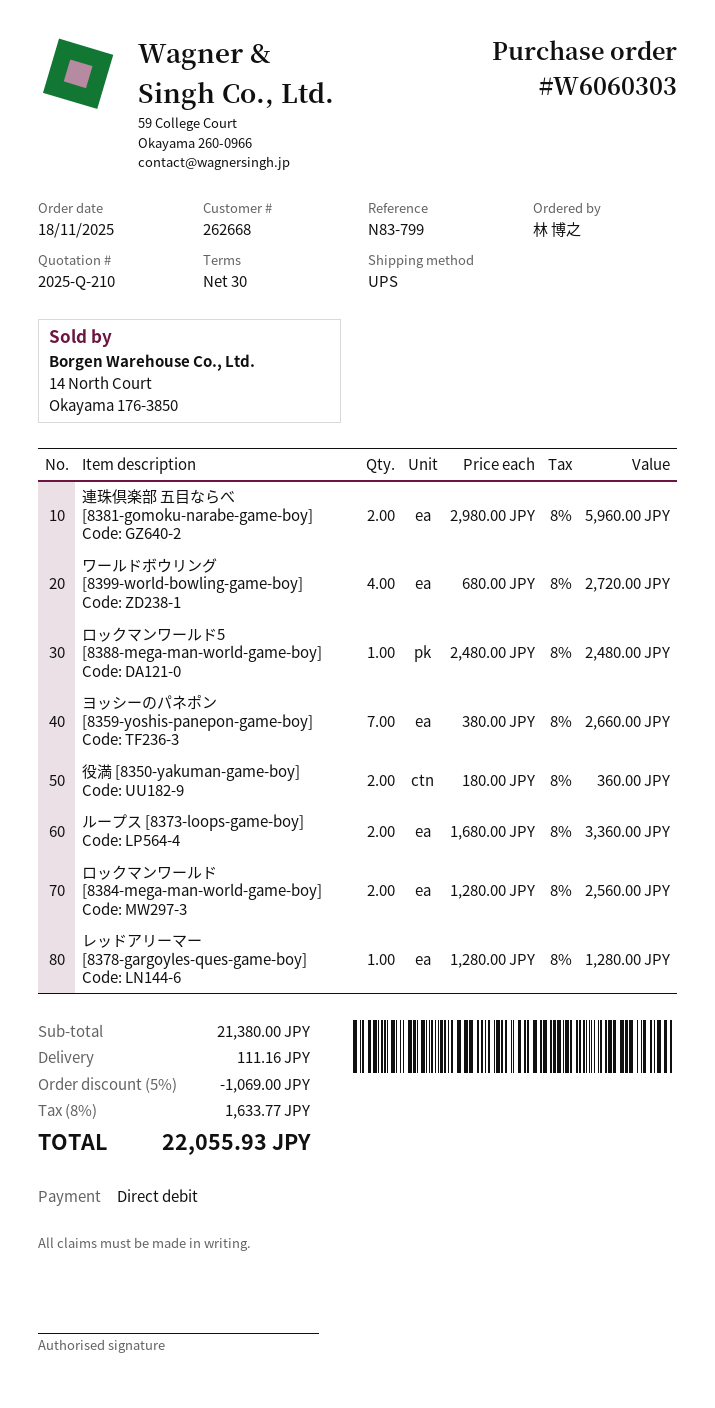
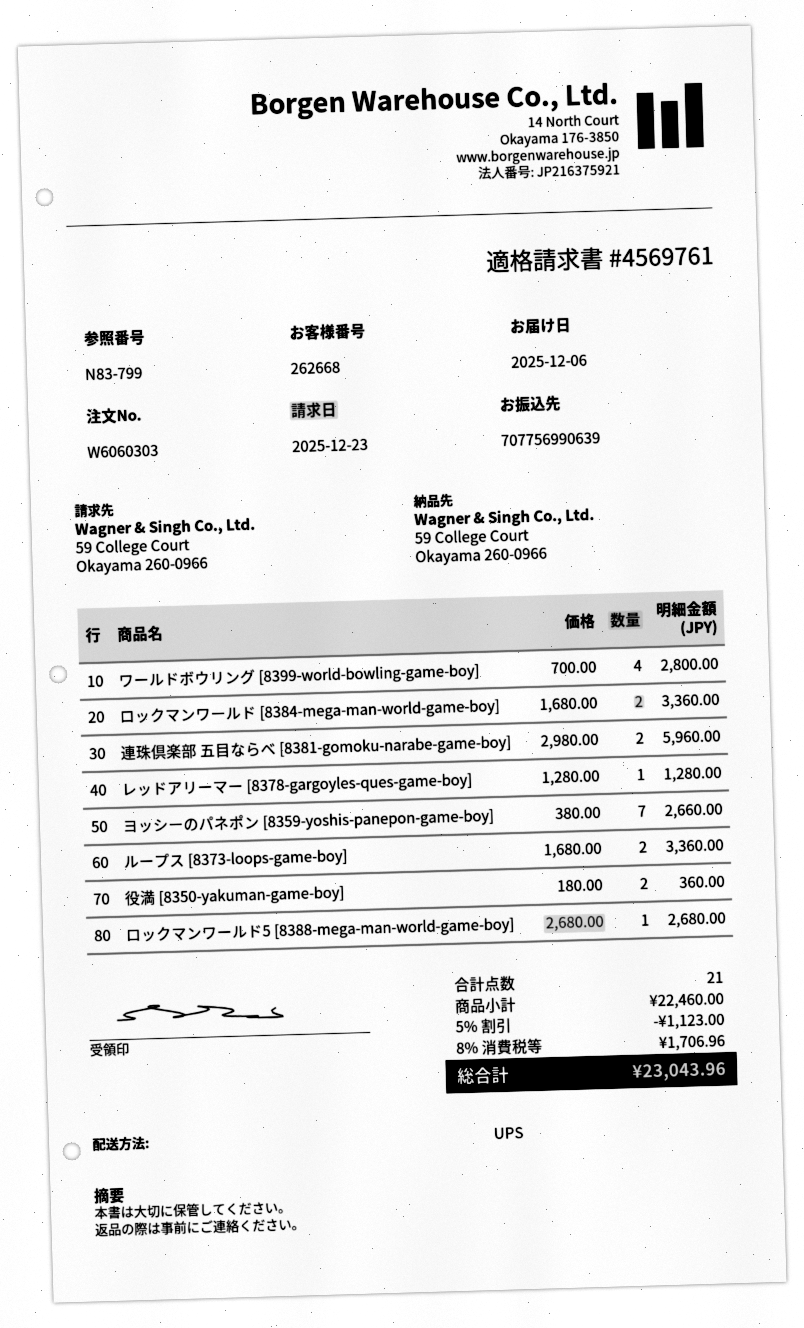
ワールドボウリング [8399-world-bowling-game-boy]: 4 x 680.00 = 2720.00 -> 4 x 700.00 = 2800.00
ロックマンワールド5 [8388-mega-man-world-game-boy]: 1 x 2480.00 = 2480.00 -> 1 x 2680.00 = 2680.00
ロックマンワールド [8384-mega-man-world-game-boy]: 2 x 1280.00 = 2560.00 -> 2 x 1680.00 = 3360.00
subtotal: 21380.00 -> 22460.00
discount: 5% = 1069.00 -> 5% = 1123.00
shipping: 111.16 -> none
tax: 8% = 1633.77 -> 8% = 1706.96
total: 22055.93 -> 23043.96

